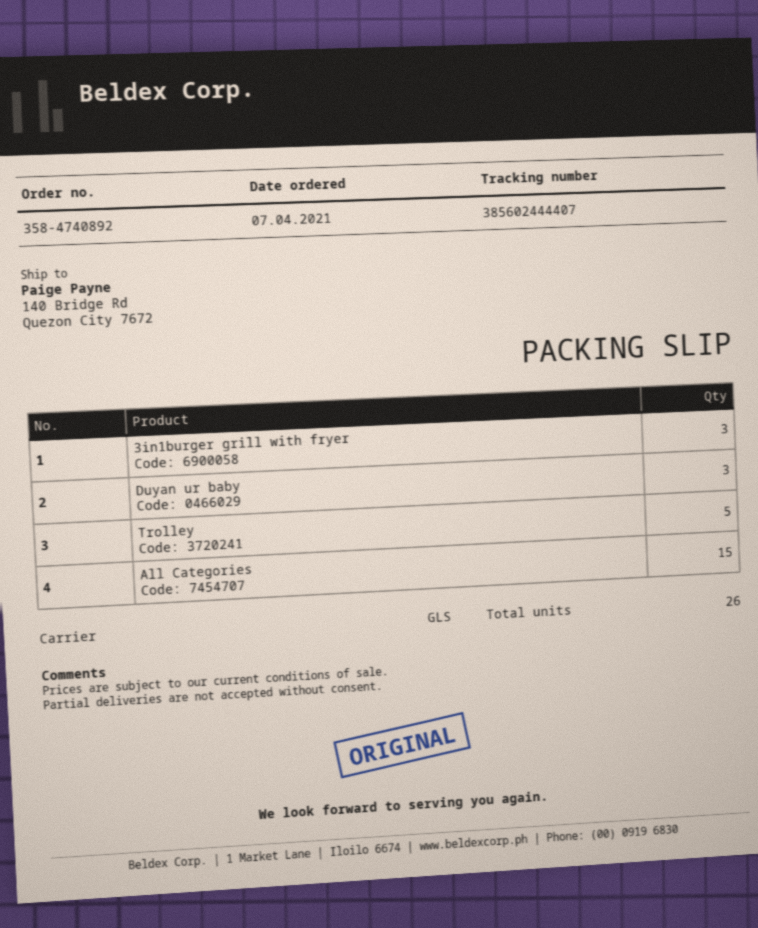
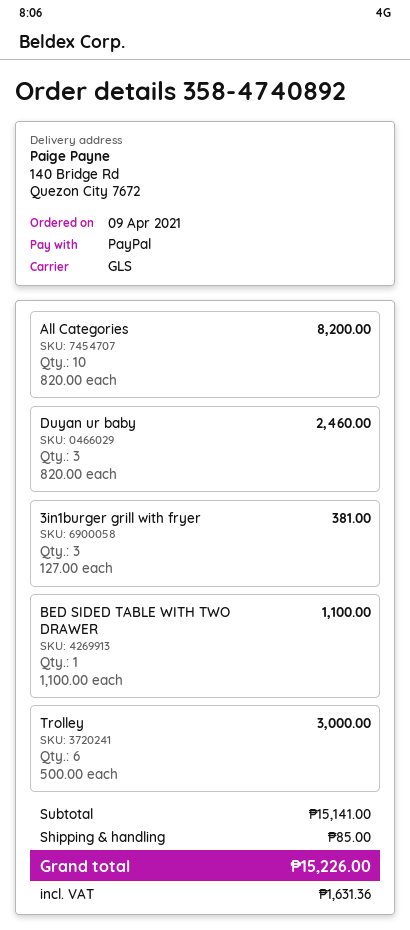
order date: 2021-04-07 -> 2021-04-09
Trolley: 5 -> 6
All Categories: 15 -> 10
BED SIDED TABLE WITH TWO DRAWER: none -> 1

